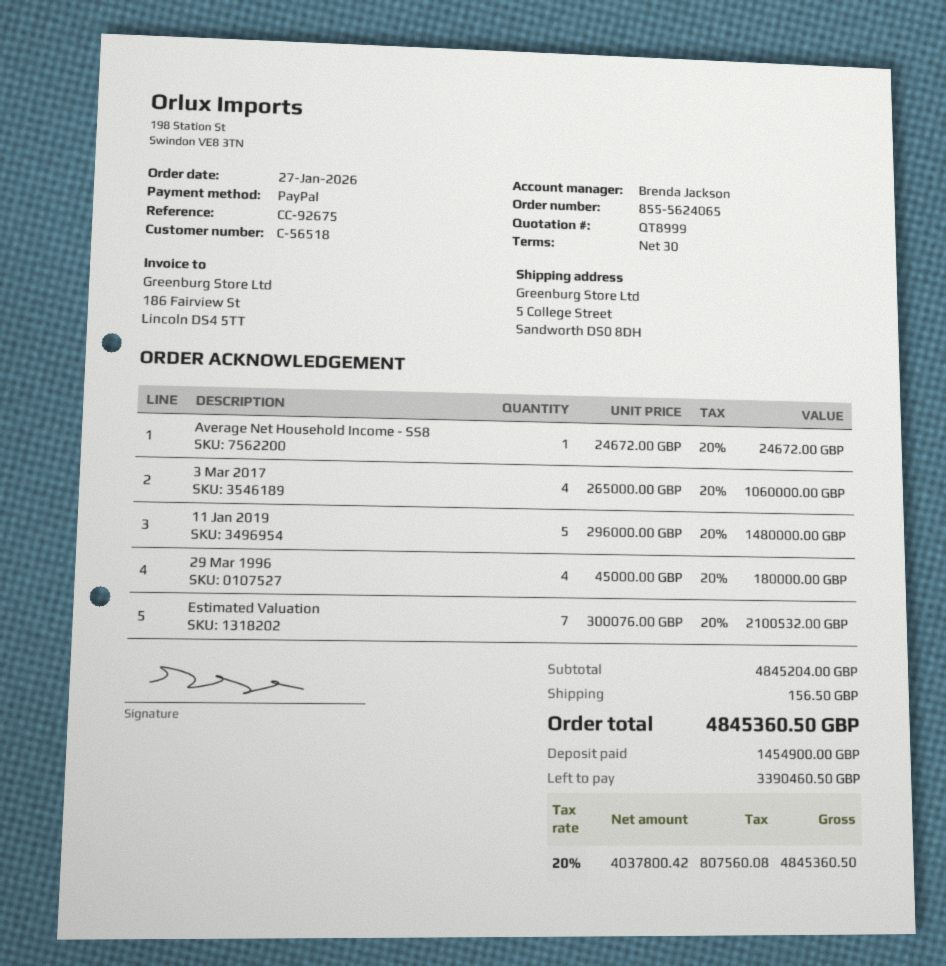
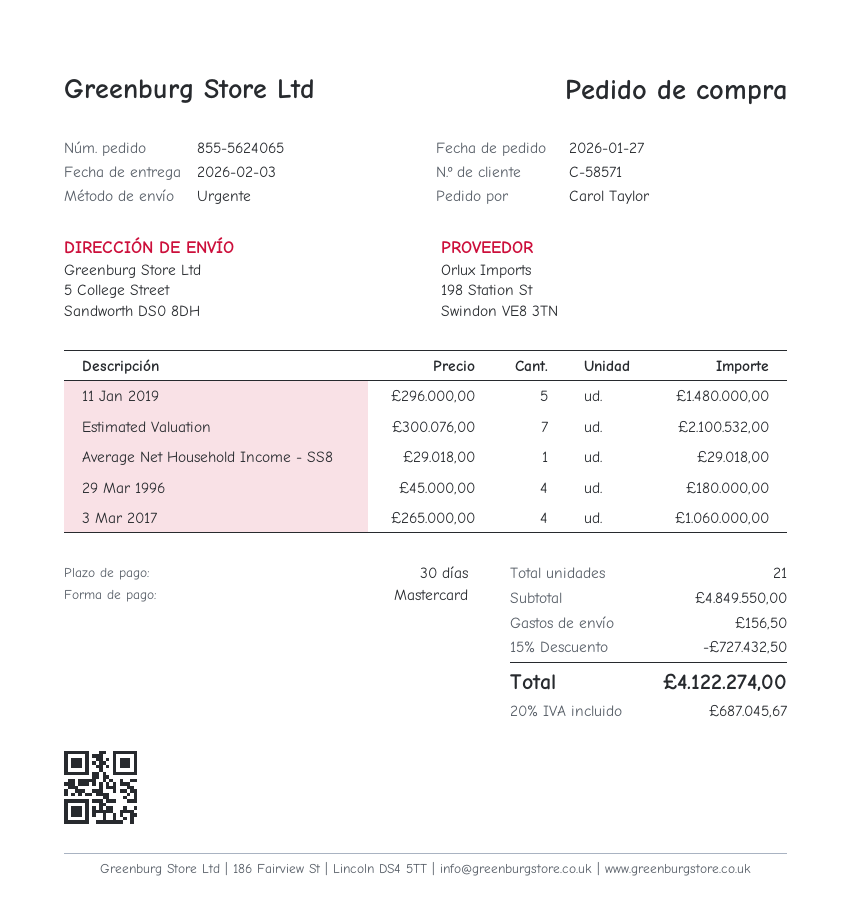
customer number: C-56518 -> C-58571
payment method: PayPal -> Mastercard
Average Net Household Income - SS8: 1 x 24672.00 = 24672.00 -> 1 x 29018.00 = 29018.00
subtotal: 4845204.00 -> 4849550.00
discount: none -> 15% = 727432.50
tax: 20% = 807560.08 -> 20% = 687045.67
total: 4845360.50 -> 4122274.00

